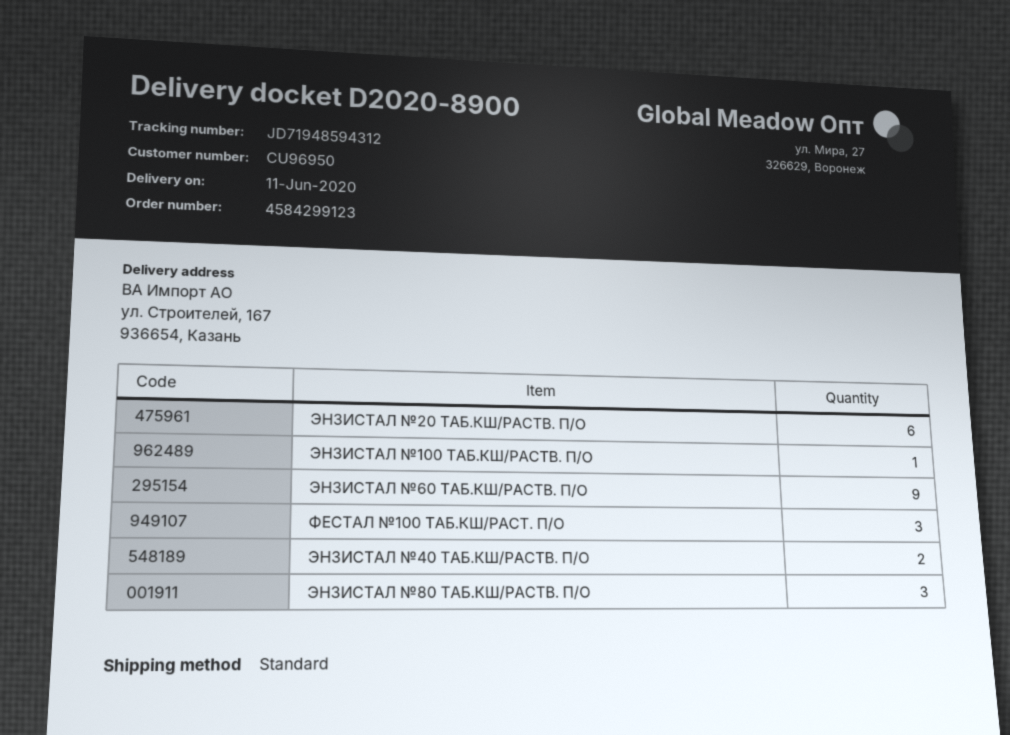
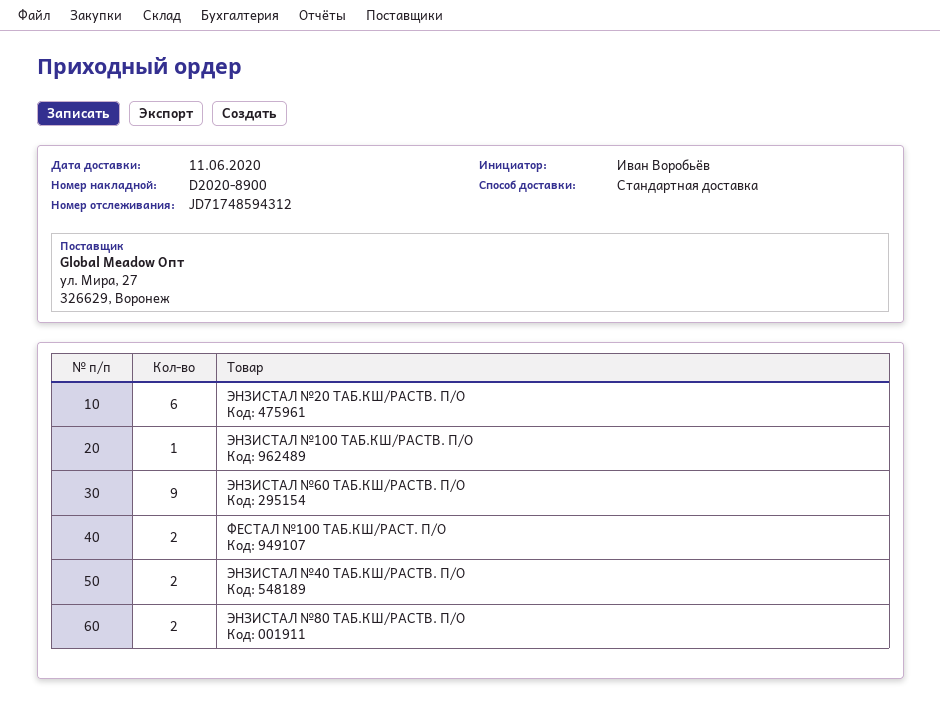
tracking number: JD71948594312 -> JD71748594312
ФЕСТАЛ №100 ТАБ.КШ/РАСТ. П/О: 3 -> 2
ЭНЗИСТАЛ №80 ТАБ.КШ/РАСТВ. П/О: 3 -> 2

